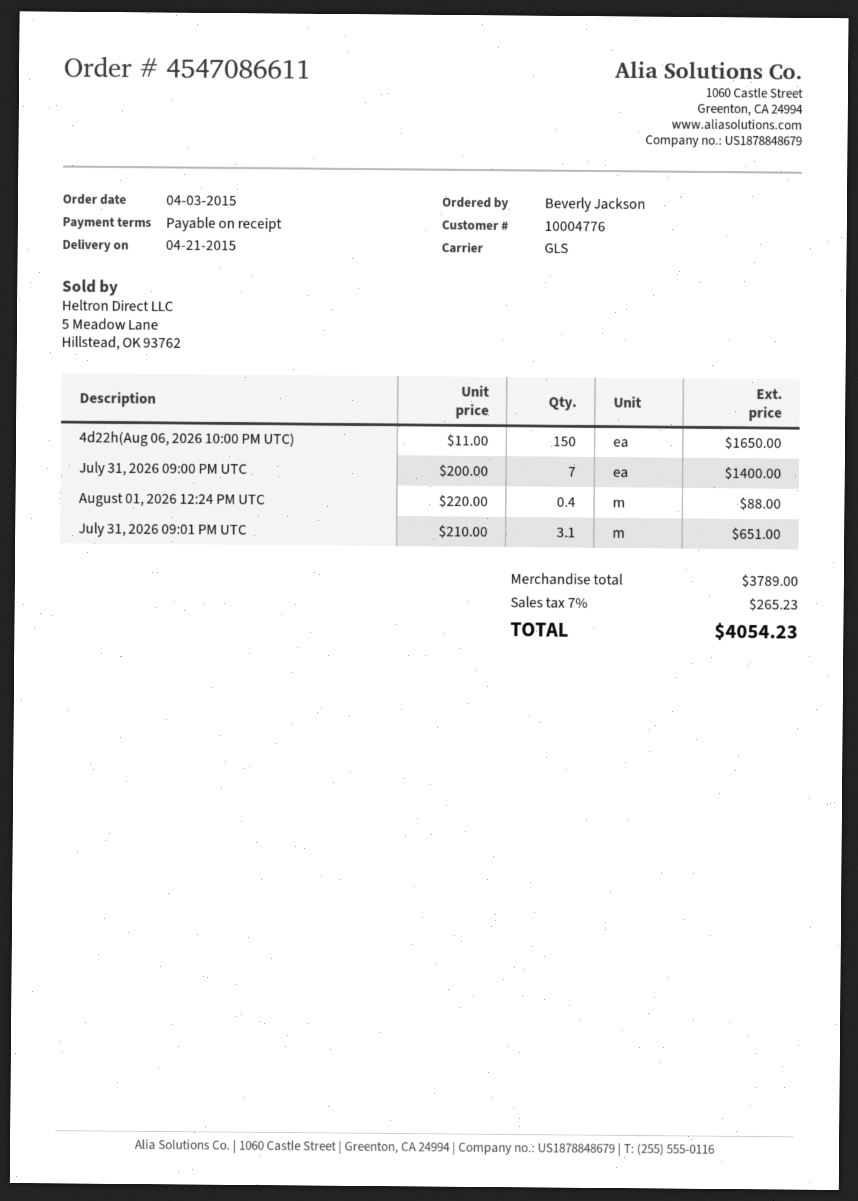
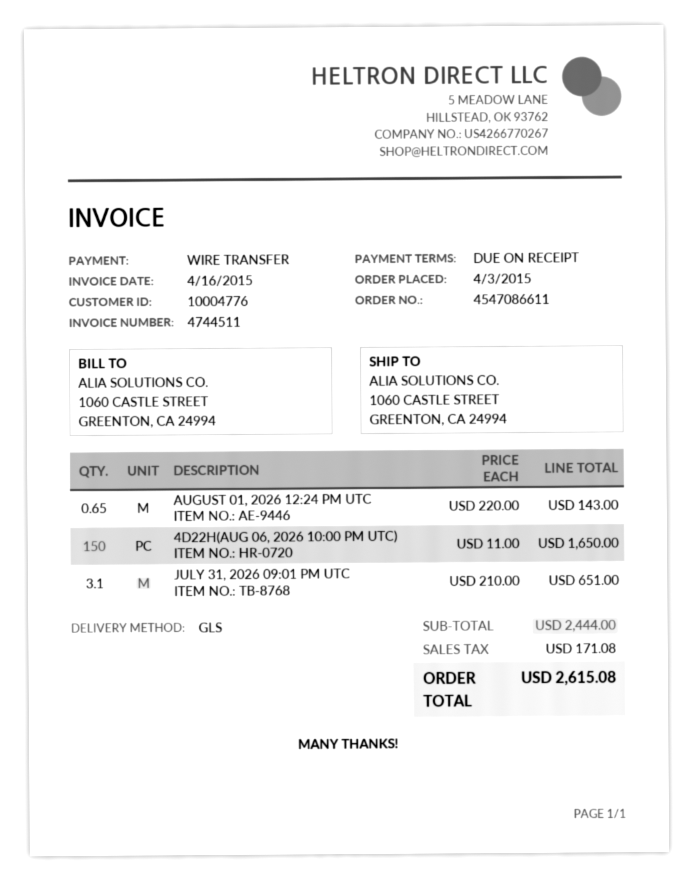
July 31, 2026 09:00 PM UTC: 7 x 200.00 = 1400.00 -> none
August 01, 2026 12:24 PM UTC: 0.4 x 220.00 = 88.00 -> 0.65 x 220.00 = 143.00
subtotal: 3789.00 -> 2444.00
tax: 265.23 -> 171.08
total: 4054.23 -> 2615.08

